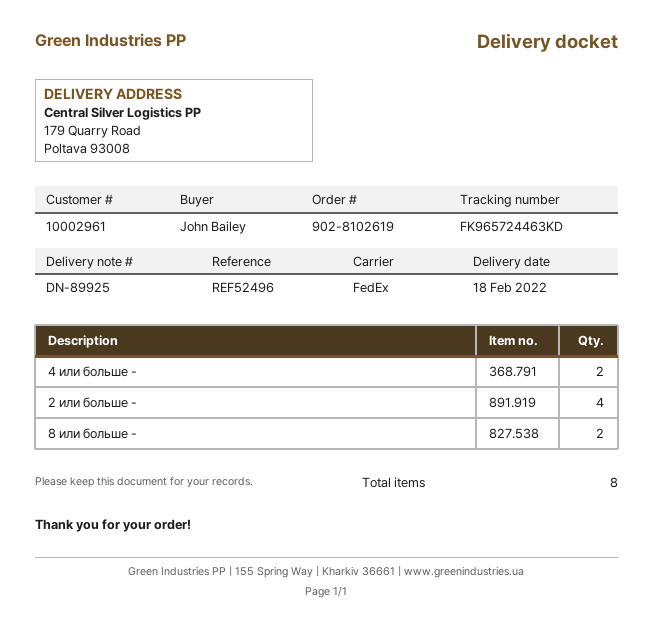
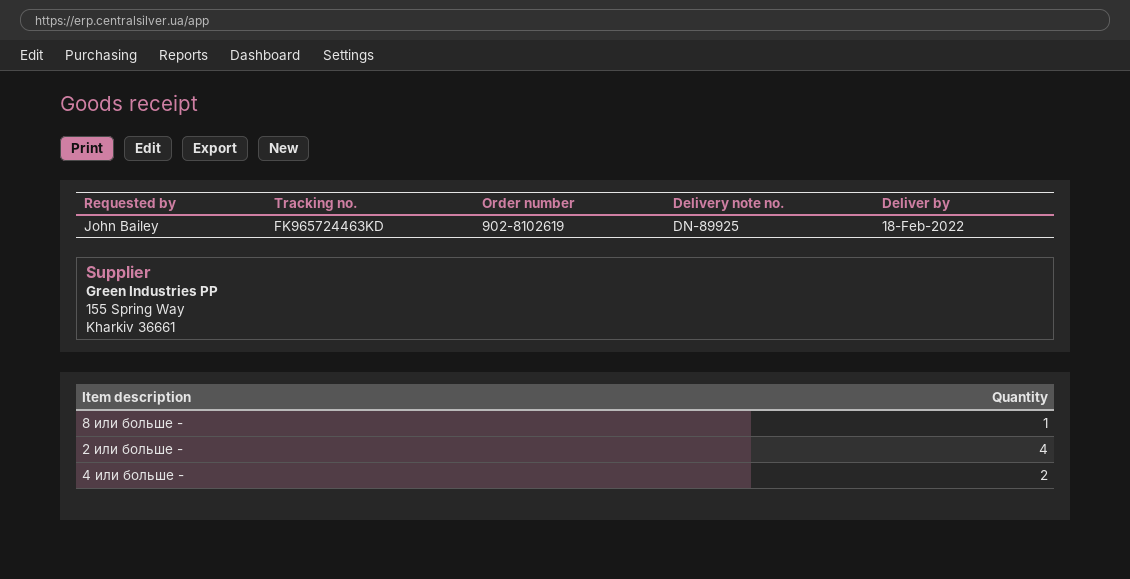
8 или больше -: 2 -> 1

